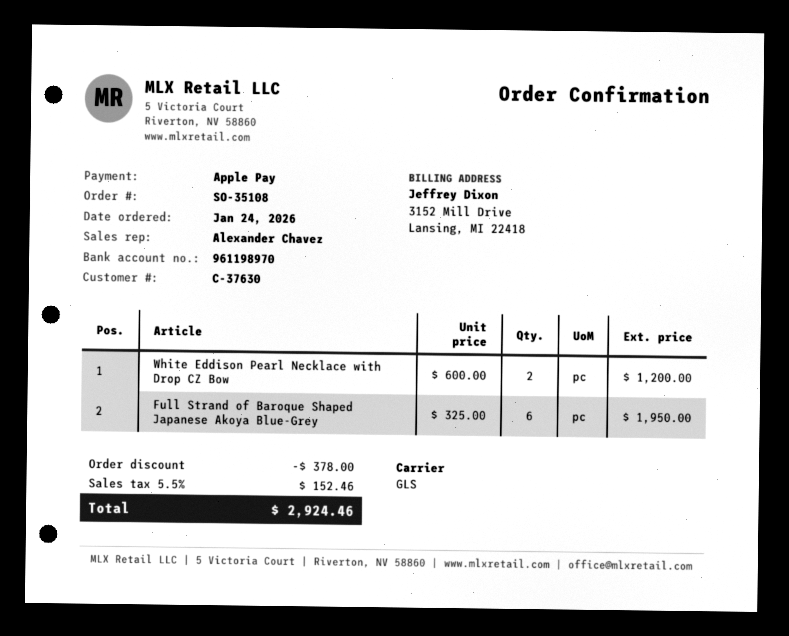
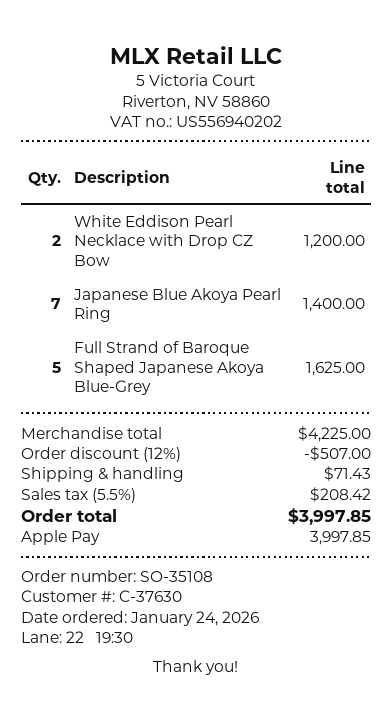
Full Strand of Baroque Shaped Japanese Akoya Blue-Grey: 6 for 1950.00 -> 5 for 1625.00
Japanese Blue Akoya Pearl Ring: none -> 7 for 1400.00
discount: 378.00 -> 507.00
shipping: none -> 71.43
tax: 5.5% = 152.46 -> 5.5% = 208.42
total: 2924.46 -> 3997.85

